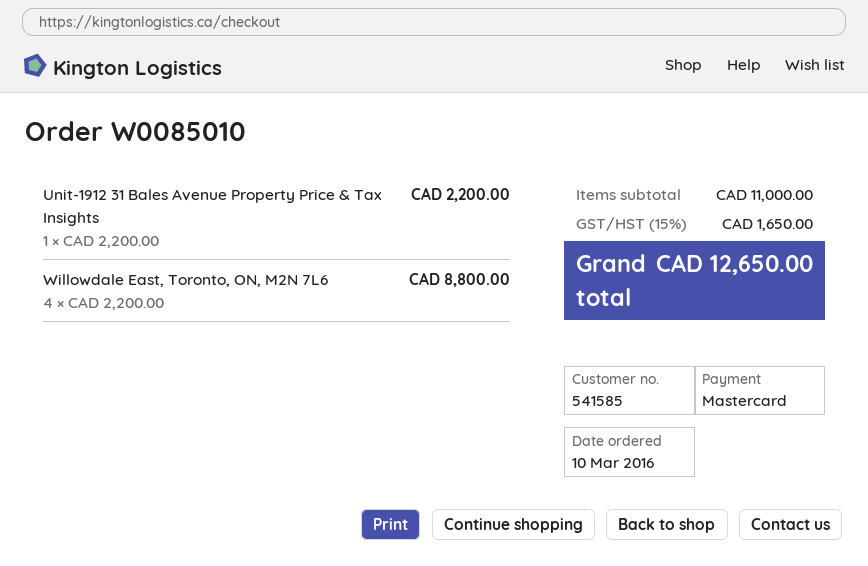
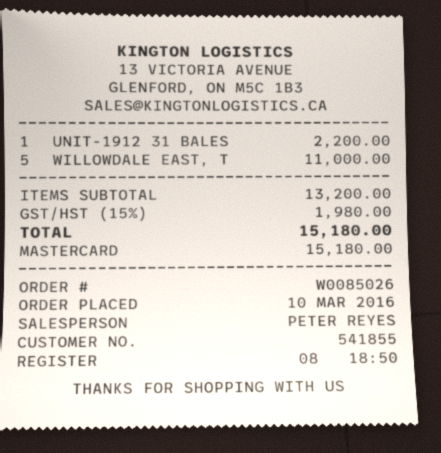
order number: W0085010 -> W0085026
customer number: 541585 -> 541855
Willowdale East, Toronto, ON, M2N 7L6: 4 for 8800.00 -> 5 for 11000.00
subtotal: 11000.00 -> 13200.00
tax: 15% = 1650.00 -> 15% = 1980.00
total: 12650.00 -> 15180.00

